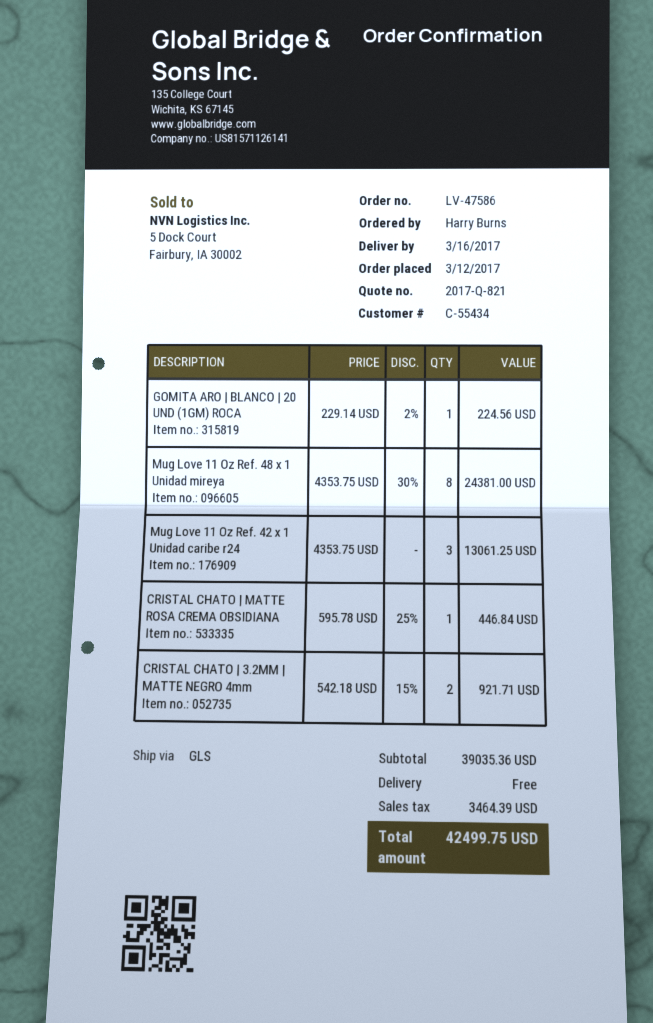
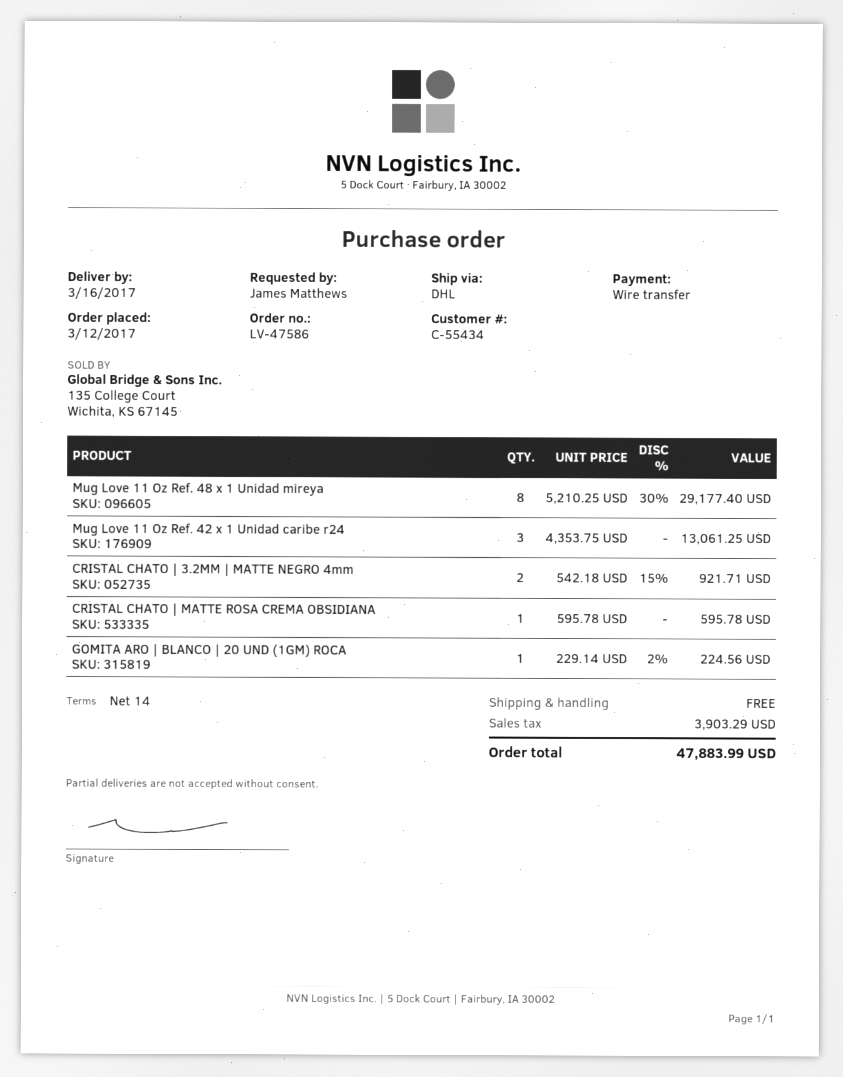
ordered by: Harry Burns -> James Matthews
shipping method: GLS -> DHL
Mug Love 11 Oz Ref. 48 x 1 Unidad mireya: 8 x 4353.75 - 30% = 24381.00 -> 8 x 5210.25 - 30% = 29177.40
CRISTAL CHATO | MATTE ROSA CREMA OBSIDIANA: 1 x 595.78 - 25% = 446.84 -> 1 x 595.78 = 595.78
tax: 3464.39 -> 3903.29
total: 42499.75 -> 47883.99

